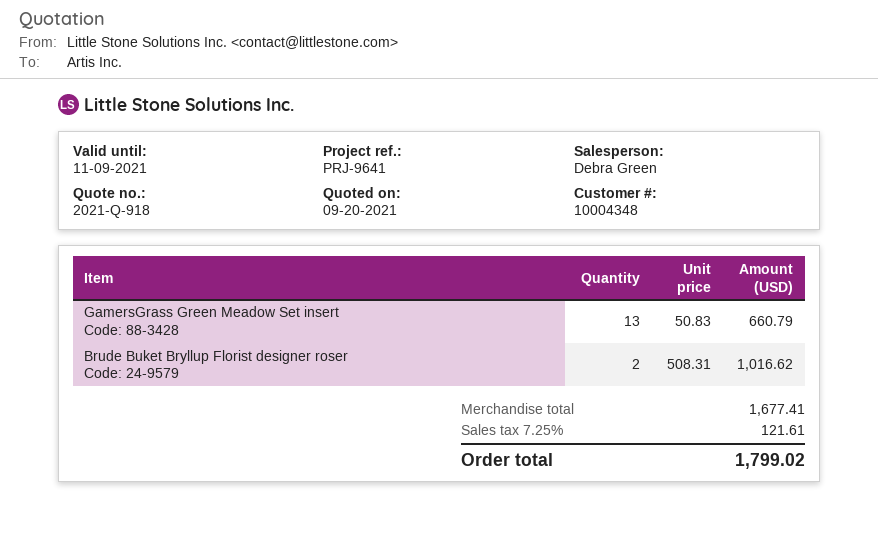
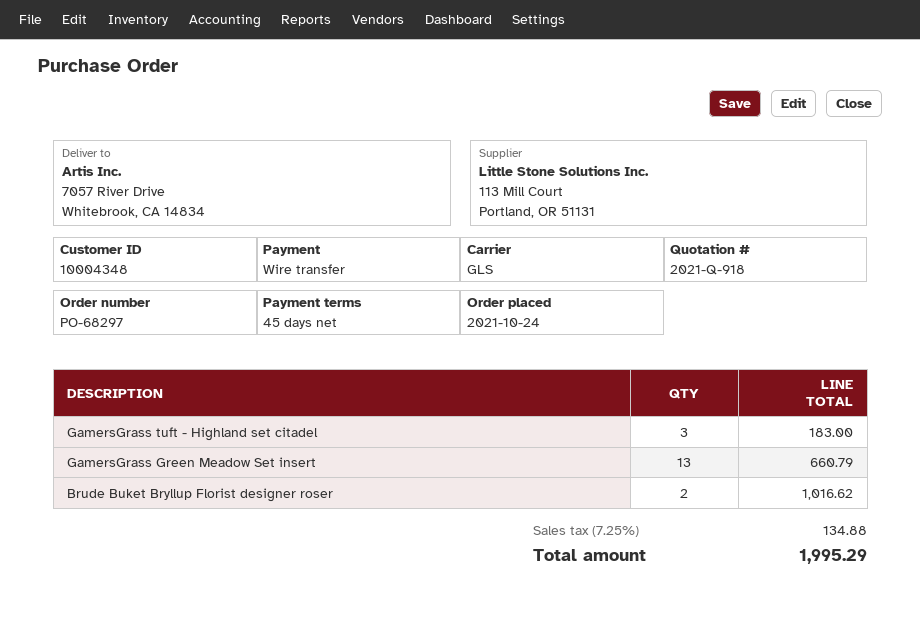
GamersGrass tuft - Highland set citadel: none -> 3 for 183.00
tax: 7.25% = 121.61 -> 7.25% = 134.88
total: 1799.02 -> 1995.29

